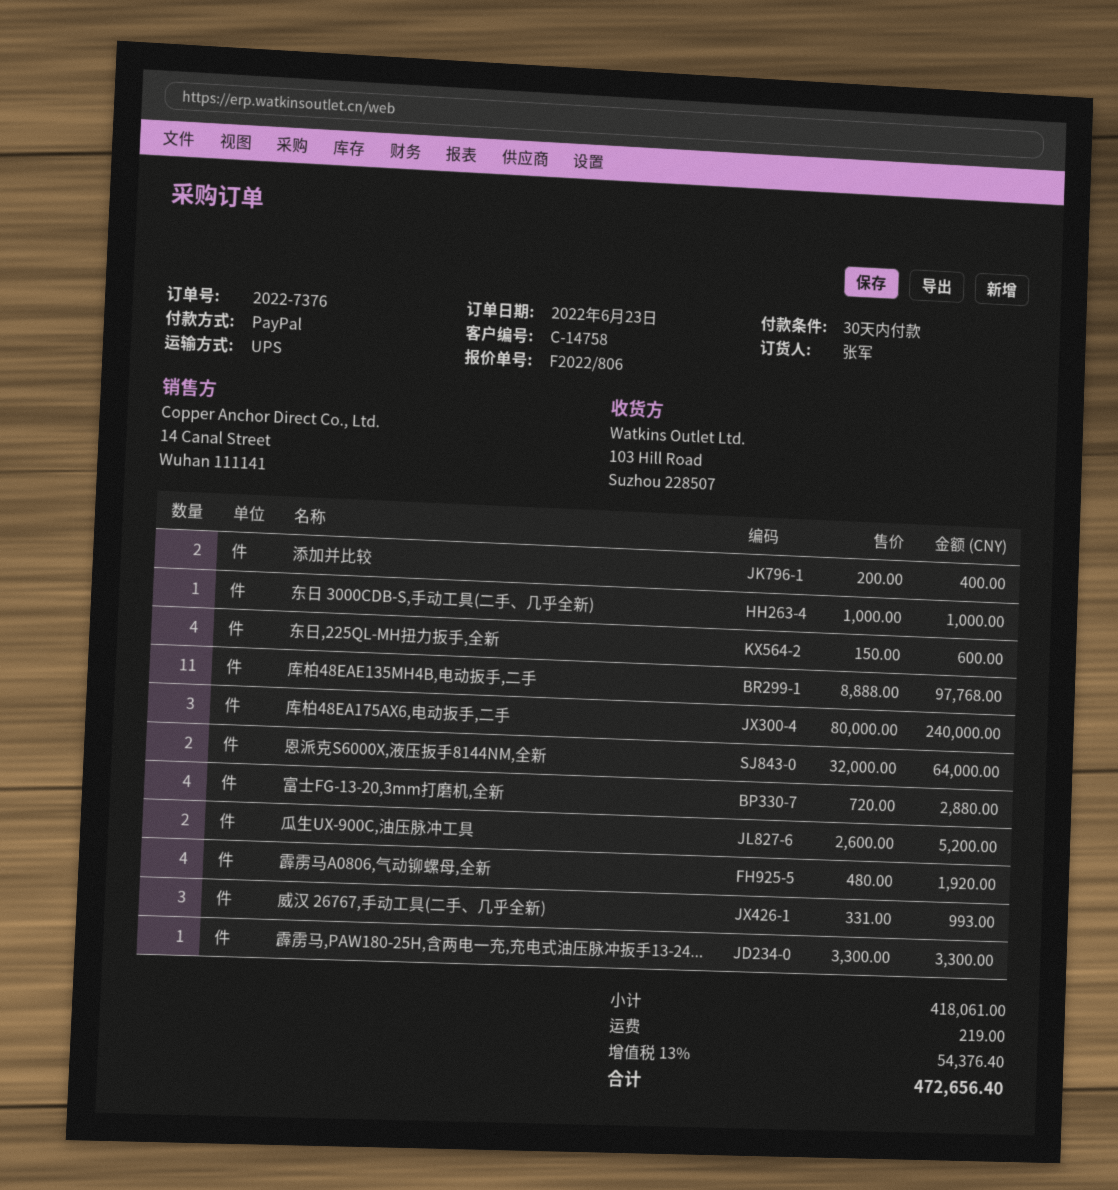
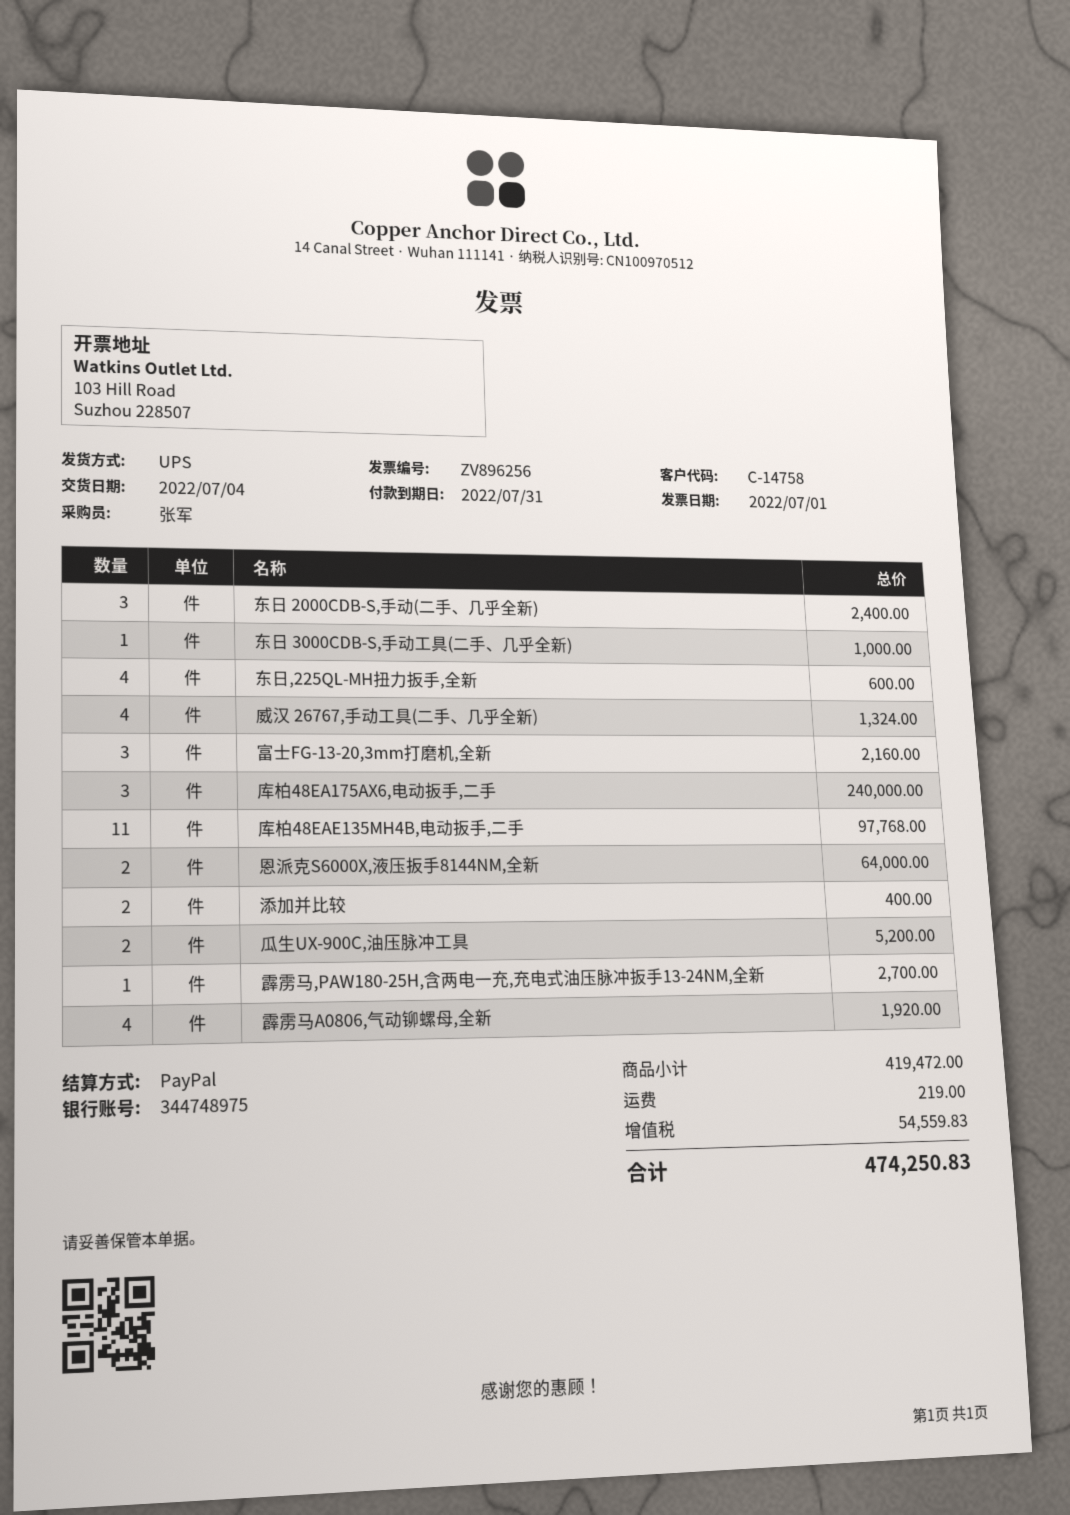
富士FG-13-20,3mm打磨机,全新: 4 for 2880.00 -> 3 for 2160.00
威汉 26767,手动工具(二手、几乎全新): 3 for 993.00 -> 4 for 1324.00
霹雳马,PAW180-25H,含两电一充,充电式油压脉冲扳手13-24...: 1 for 3300.00 -> 1 for 2700.00
东日 2000CDB-S,手动(二手、几乎全新): none -> 3 for 2400.00
subtotal: 418061.00 -> 419472.00
tax: 54376.40 -> 54559.83
total: 472656.40 -> 474250.83

